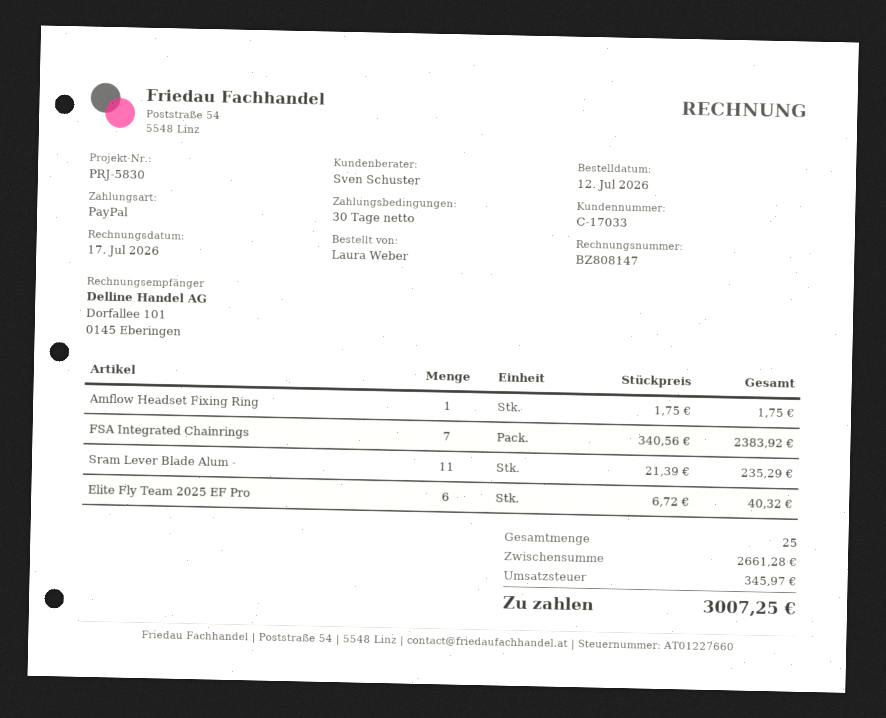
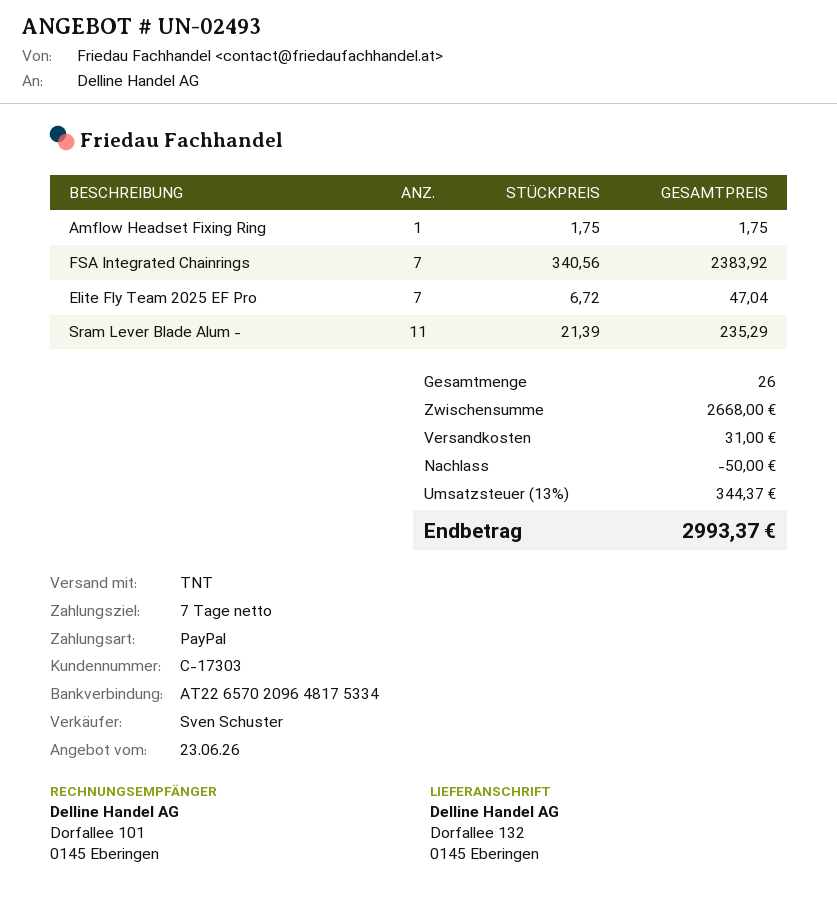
payment terms: 30 days -> 7 days
customer number: C-17033 -> C-17303
Elite Fly Team 2025 EF Pro: 6 x 6.72 = 40.32 -> 7 x 6.72 = 47.04
total quantity: 25 -> 26
subtotal: 2661.28 -> 2668.00
discount: none -> 50.00
shipping: none -> 31.00
tax: 345.97 -> 344.37
total: 3007.25 -> 2993.37

